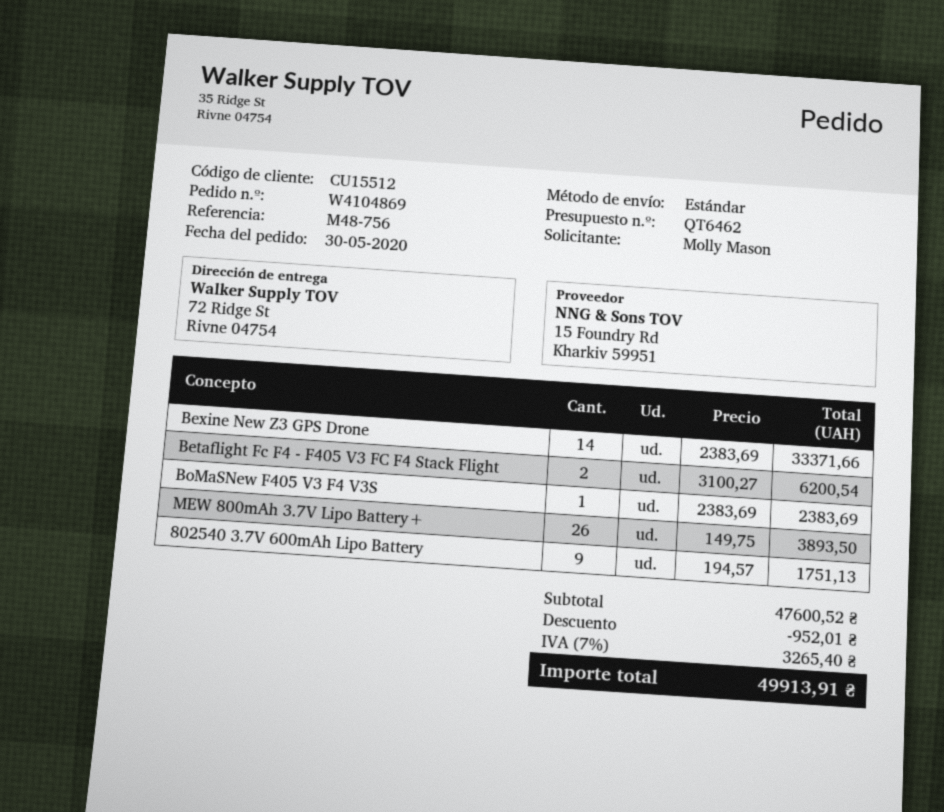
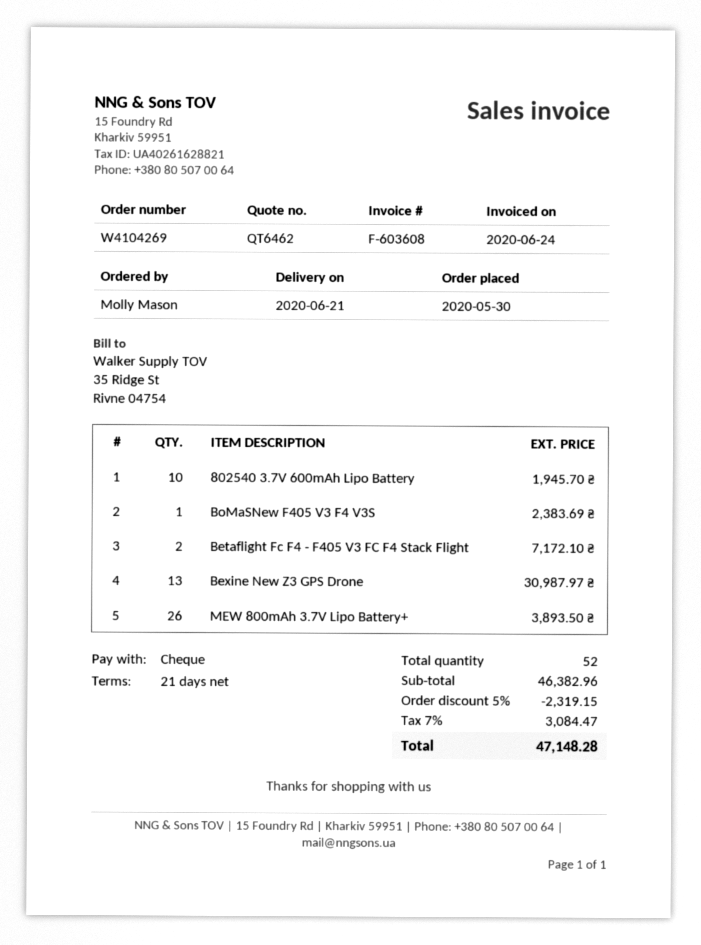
order number: W4104869 -> W4104269
Bexine New Z3 GPS Drone: 14 for 33371.66 -> 13 for 30987.97
Betaflight Fc F4 - F405 V3 FC F4 Stack Flight: 2 for 6200.54 -> 2 for 7172.10
802540 3.7V 600mAh Lipo Battery: 9 for 1751.13 -> 10 for 1945.70
subtotal: 47600.52 -> 46382.96
discount: 952.01 -> 2319.15
tax: 7% = 3265.40 -> 7% = 3084.47
total: 49913.91 -> 47148.28

